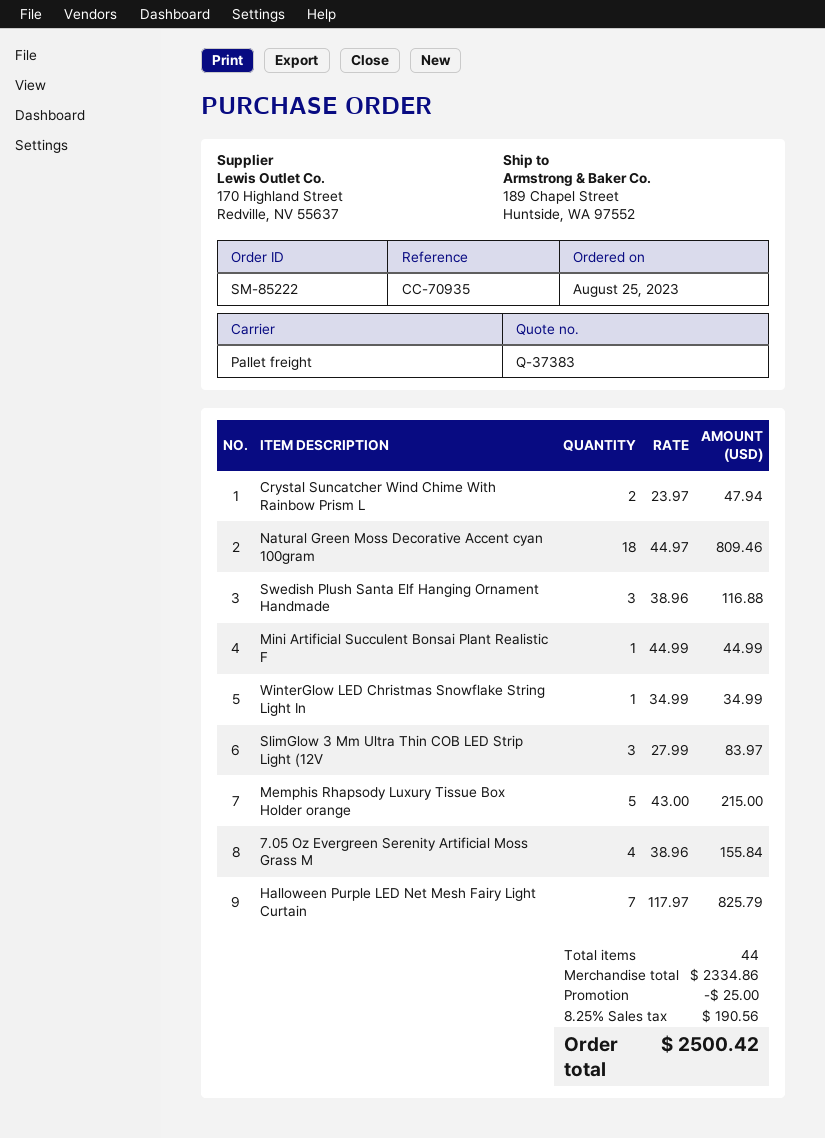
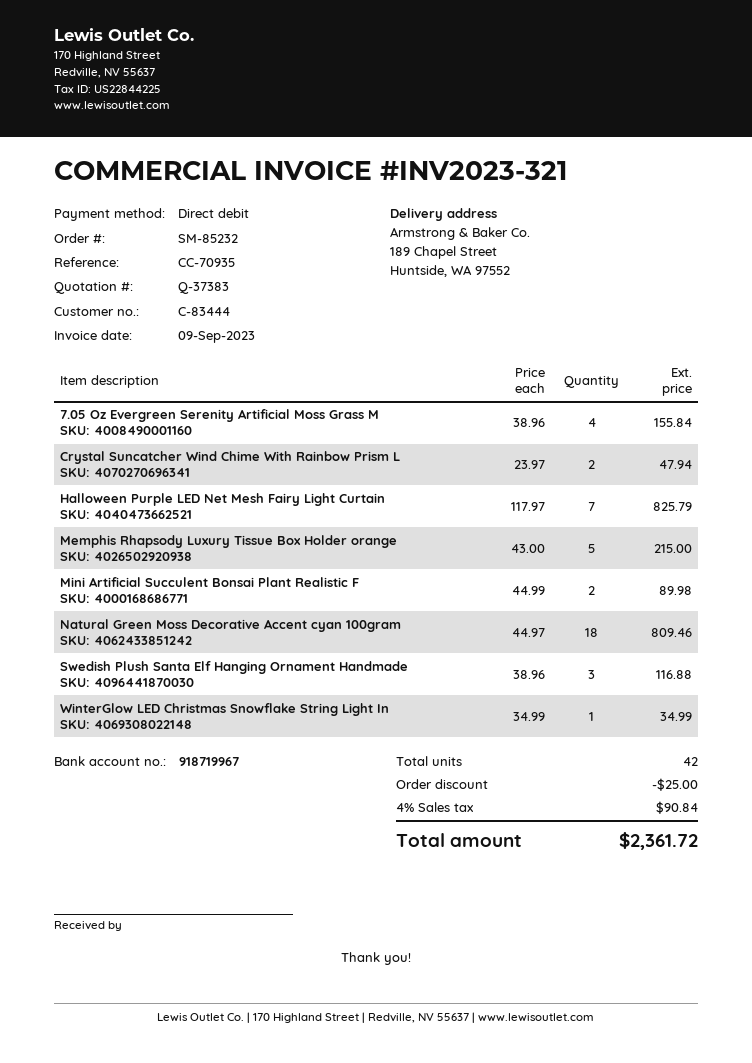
order number: SM-85222 -> SM-85232
Mini Artificial Succulent Bonsai Plant Realistic F: 1 x 44.99 = 44.99 -> 2 x 44.99 = 89.98
SlimGlow 3 Mm Ultra Thin COB LED Strip Light (12V: 3 x 27.99 = 83.97 -> none
total quantity: 44 -> 42
tax: 8.25% = 190.56 -> 4% = 90.84
total: 2500.42 -> 2361.72

